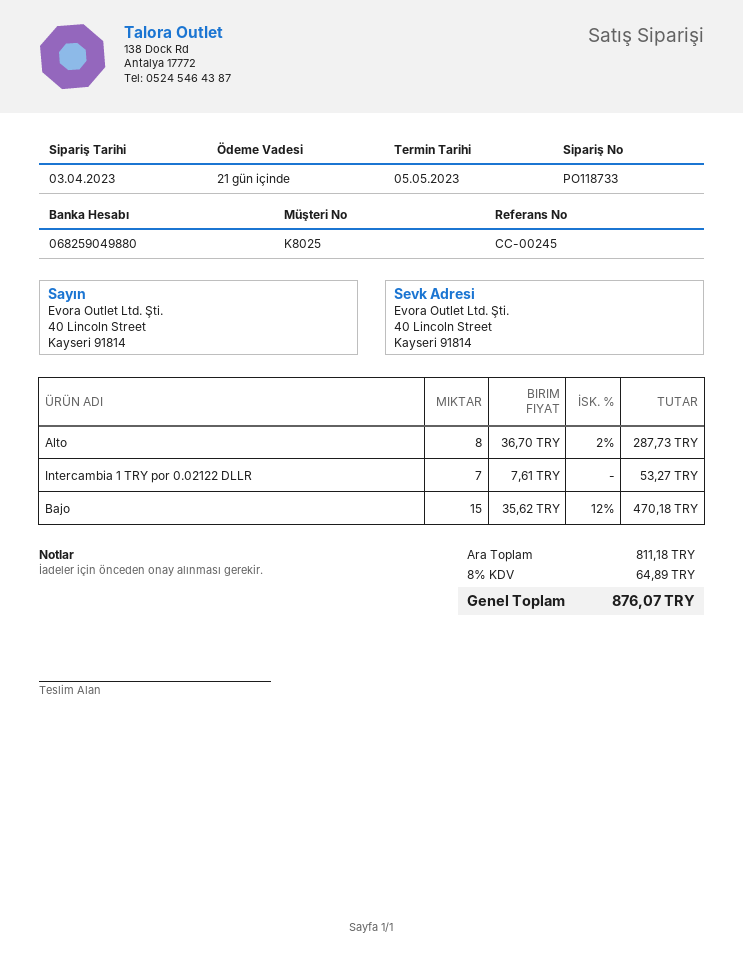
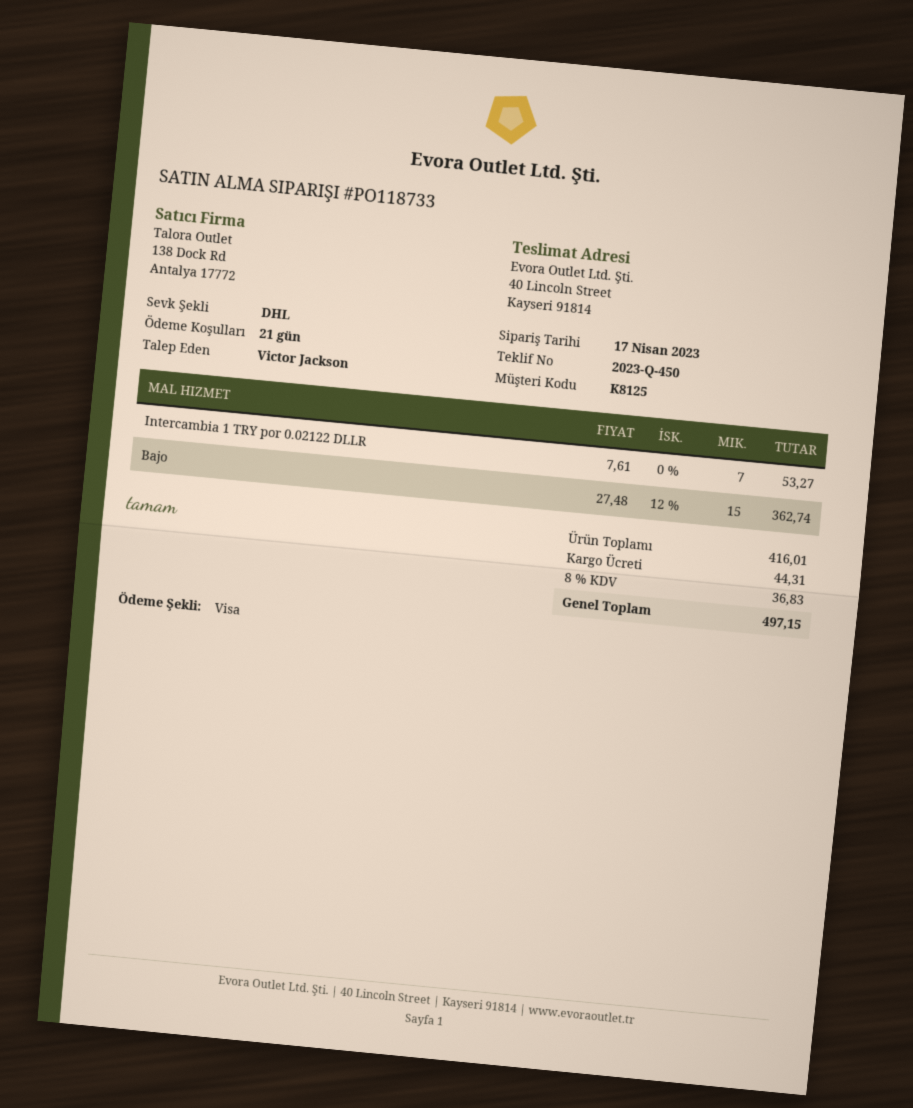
order date: 2023-04-03 -> 2023-04-17
customer number: K8025 -> K8125
Alto: 8 x 36.70 - 2% = 287.73 -> none
Bajo: 15 x 35.62 - 12% = 470.18 -> 15 x 27.48 - 12% = 362.74
subtotal: 811.18 -> 416.01
shipping: none -> 44.31
tax: 8% = 64.89 -> 8% = 36.83
total: 876.07 -> 497.15

